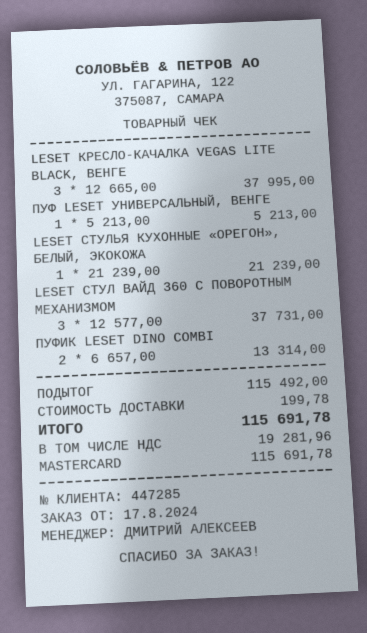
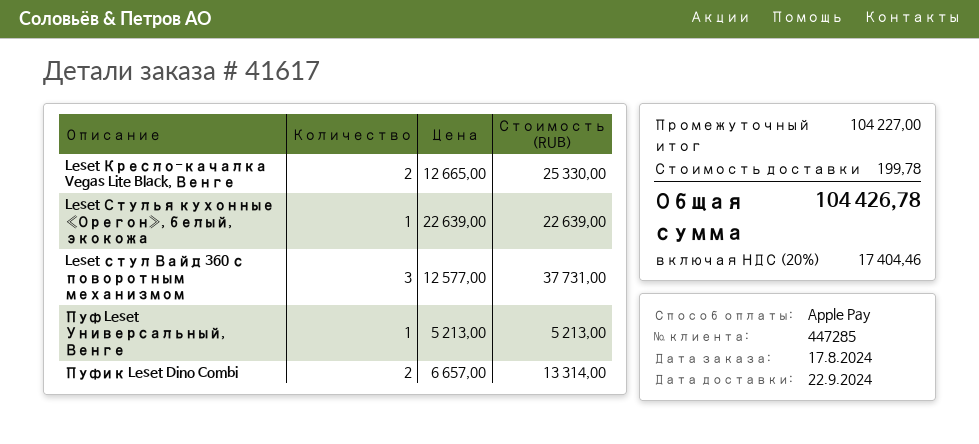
payment method: Mastercard -> Apple Pay
LESET КРЕСЛО-КАЧАЛКА VEGAS LITE BLACK, ВЕНГЕ: 3 x 12665.00 = 37995.00 -> 2 x 12665.00 = 25330.00
LESET СТУЛЬЯ КУХОННЫЕ «ОРЕГОН», БЕЛЫЙ, ЭКОКОЖА: 1 x 21239.00 = 21239.00 -> 1 x 22639.00 = 22639.00
subtotal: 115492.00 -> 104227.00
tax: 19281.96 -> 17404.46
total: 115691.78 -> 104426.78

